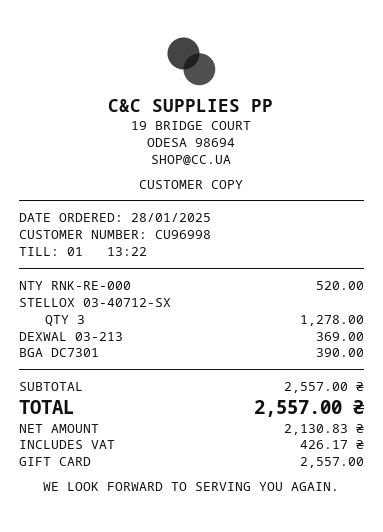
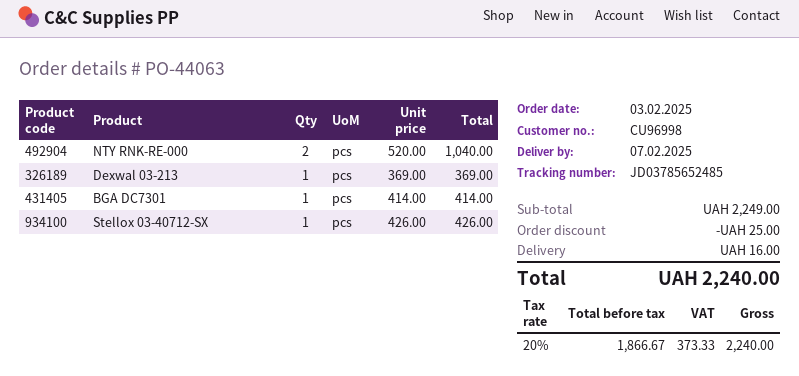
order date: 2025-01-28 -> 2025-02-03
NTY RNK-RE-000: 1 for 520.00 -> 2 for 1040.00
STELLOX 03-40712-SX: 3 for 1278.00 -> 1 for 426.00
BGA DC7301: 1 for 390.00 -> 1 for 414.00
subtotal: 2557.00 -> 2249.00
discount: none -> 25.00
shipping: none -> 16.00
net: 2130.83 -> 1866.67
tax: 426.17 -> 373.33
total: 2557.00 -> 2240.00

